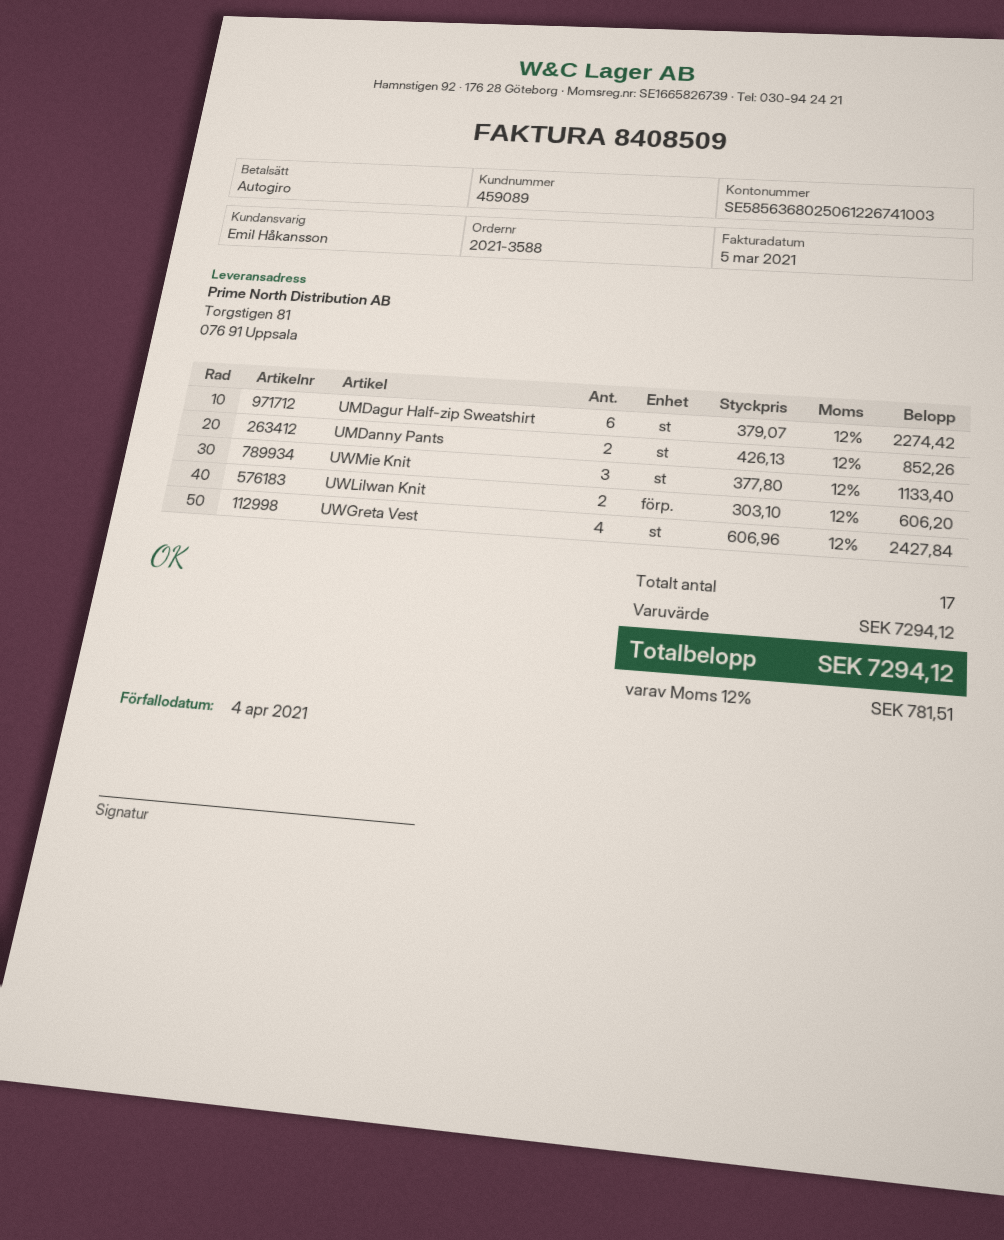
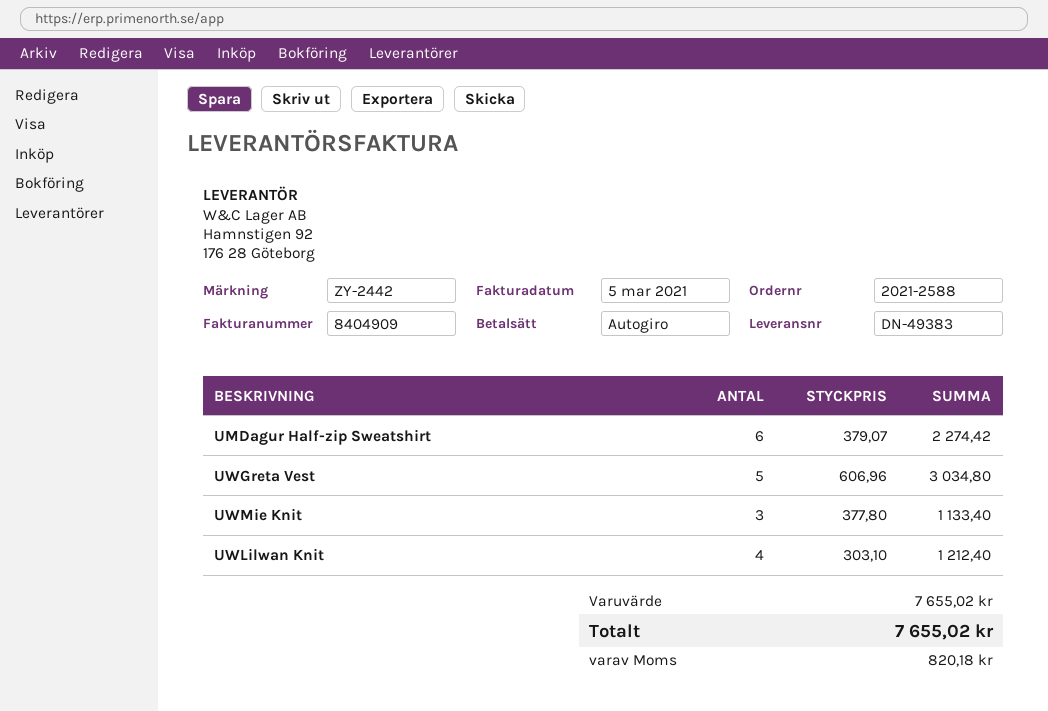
order number: 2021-3588 -> 2021-2588
invoice number: 8408509 -> 8404909
UMDanny Pants: 2 x 426.13 = 852.26 -> none
UWLilwan Knit: 2 x 303.10 = 606.20 -> 4 x 303.10 = 1212.40
UWGreta Vest: 4 x 606.96 = 2427.84 -> 5 x 606.96 = 3034.80
subtotal: 7294.12 -> 7655.02
tax: 781.51 -> 820.18
total: 7294.12 -> 7655.02

